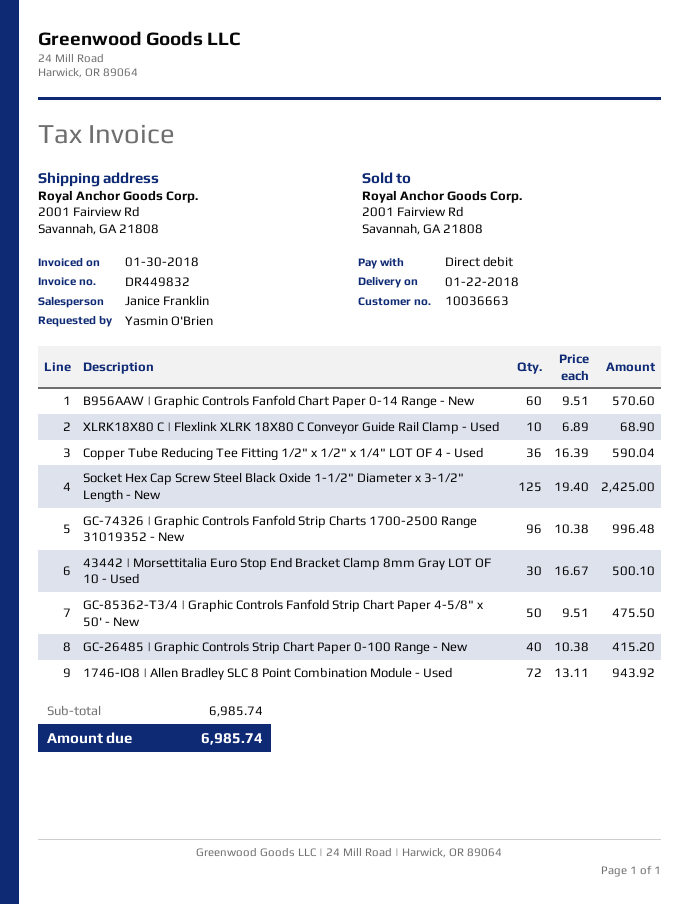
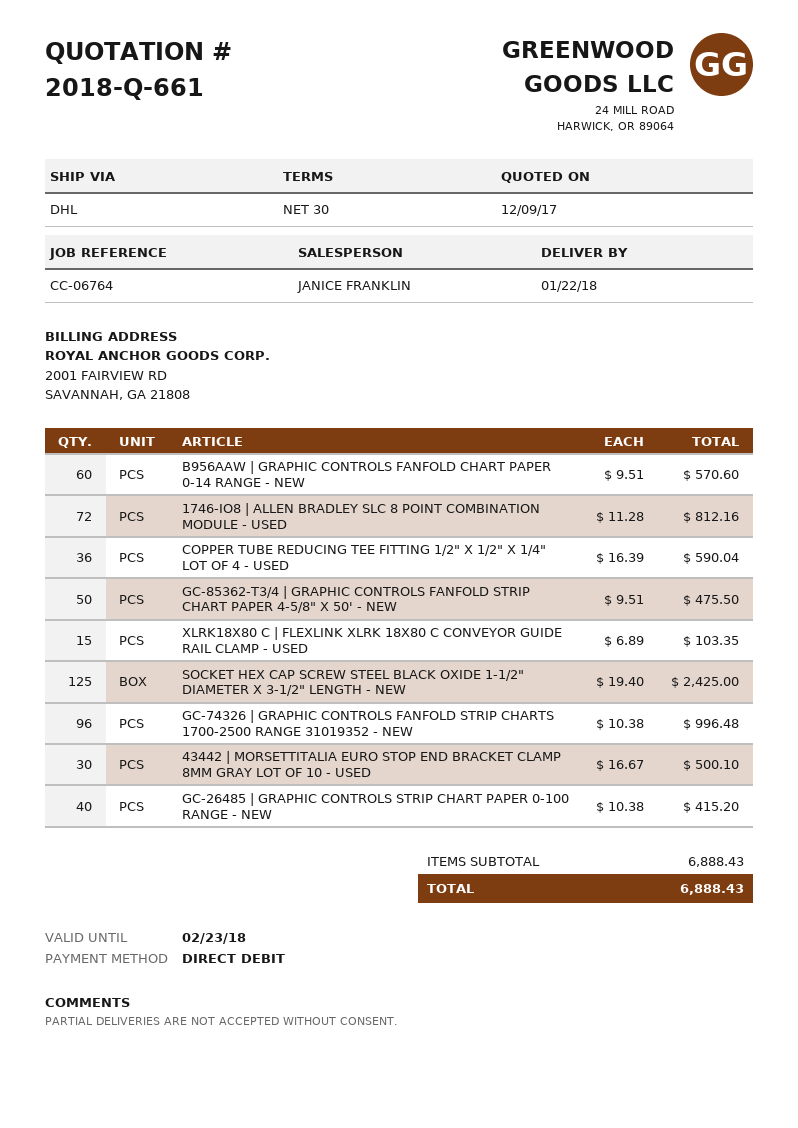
XLRK18X80 C | Flexlink XLRK 18X80 C Conveyor Guide Rail Clamp - Used: 10 x 6.89 = 68.90 -> 15 x 6.89 = 103.35
1746-IO8 | Allen Bradley SLC 8 Point Combination Module - Used: 72 x 13.11 = 943.92 -> 72 x 11.28 = 812.16
subtotal: 6985.74 -> 6888.43
total: 6985.74 -> 6888.43

